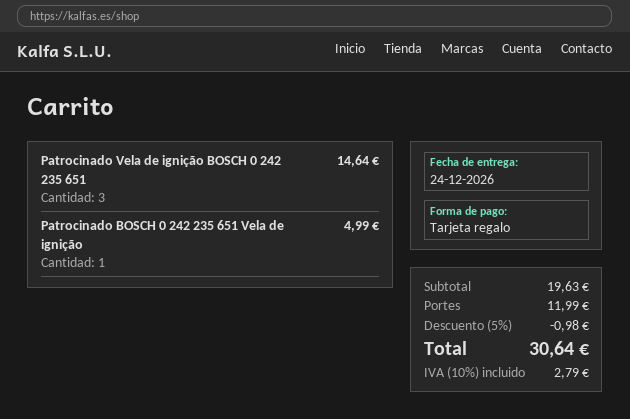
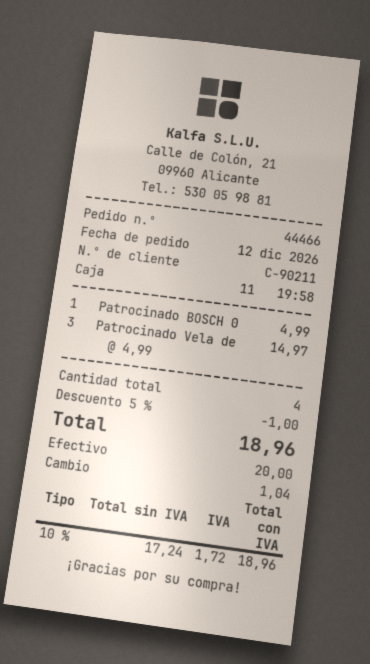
payment method: gift card -> cash
Patrocinado Vela de ignição BOSCH 0 242 235 651: 3 for 14.64 -> 3 for 14.97
discount: 5% = 0.98 -> 5% = 1.00
shipping: 11.99 -> none
tax: 10% = 2.79 -> 10% = 1.72
total: 30.64 -> 18.96

